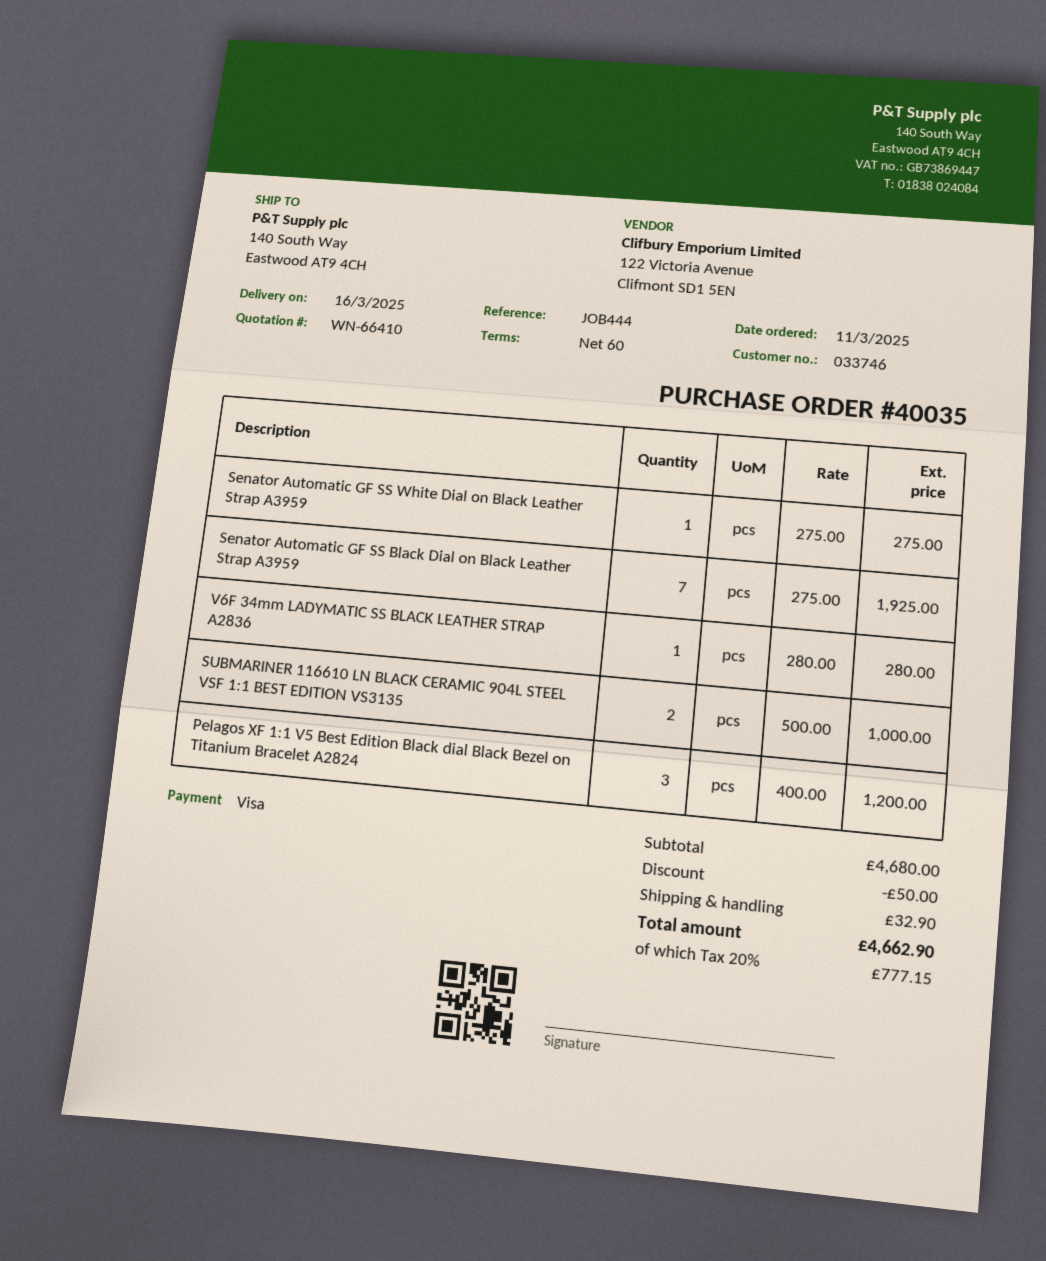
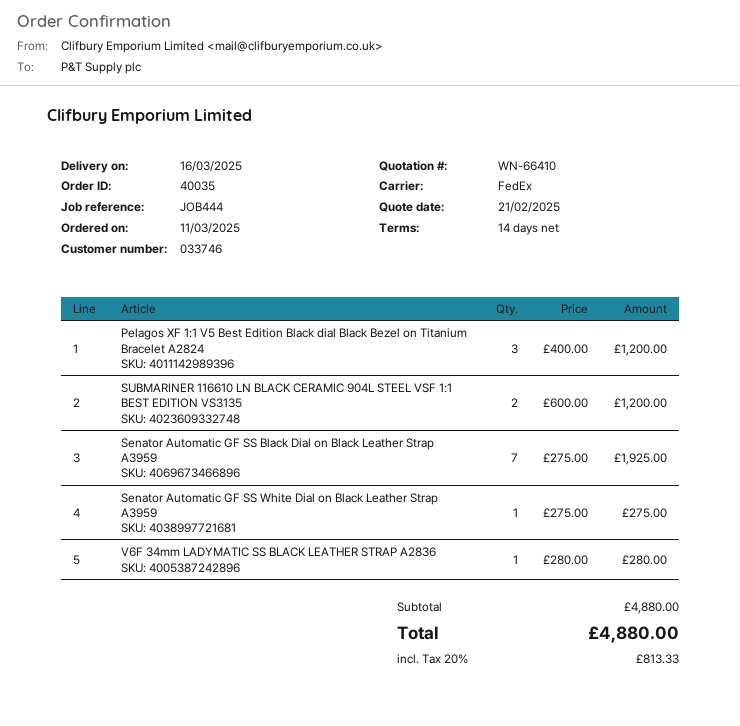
payment terms: 60 days -> 14 days
SUBMARINER 116610 LN BLACK CERAMIC 904L STEEL VSF 1:1 BEST EDITION VS3135: 2 x 500.00 = 1000.00 -> 2 x 600.00 = 1200.00
subtotal: 4680.00 -> 4880.00
discount: 50.00 -> none
shipping: 32.90 -> none
tax: 20% = 777.15 -> 20% = 813.33
total: 4662.90 -> 4880.00

